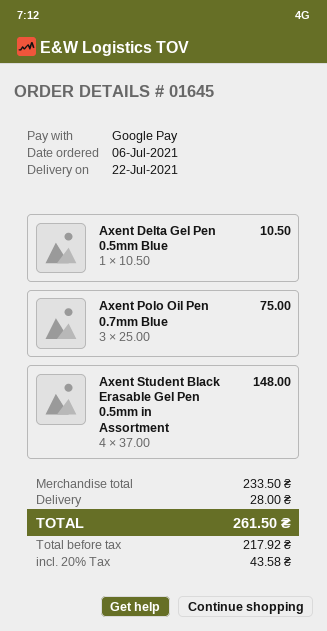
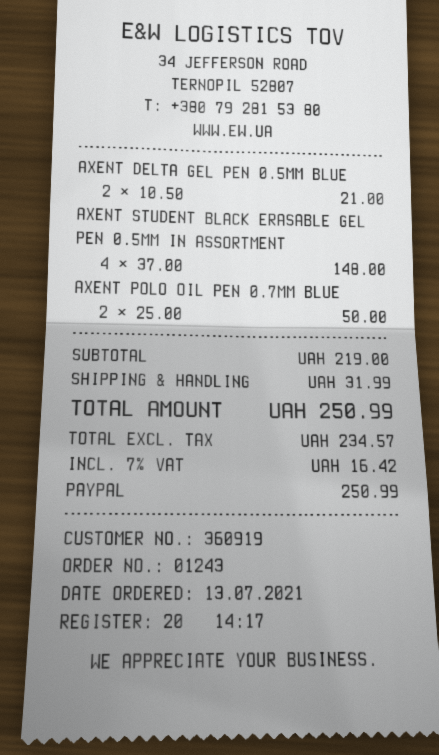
order number: 01645 -> 01243
order date: 2021-07-06 -> 2021-07-13
payment method: Google Pay -> PayPal
Axent Delta Gel Pen 0.5mm Blue: 1 x 10.50 = 10.50 -> 2 x 10.50 = 21.00
Axent Polo Oil Pen 0.7mm Blue: 3 x 25.00 = 75.00 -> 2 x 25.00 = 50.00
subtotal: 233.50 -> 219.00
shipping: 28.00 -> 31.99
net: 217.92 -> 234.57
tax: 20% = 43.58 -> 7% = 16.42
total: 261.50 -> 250.99

